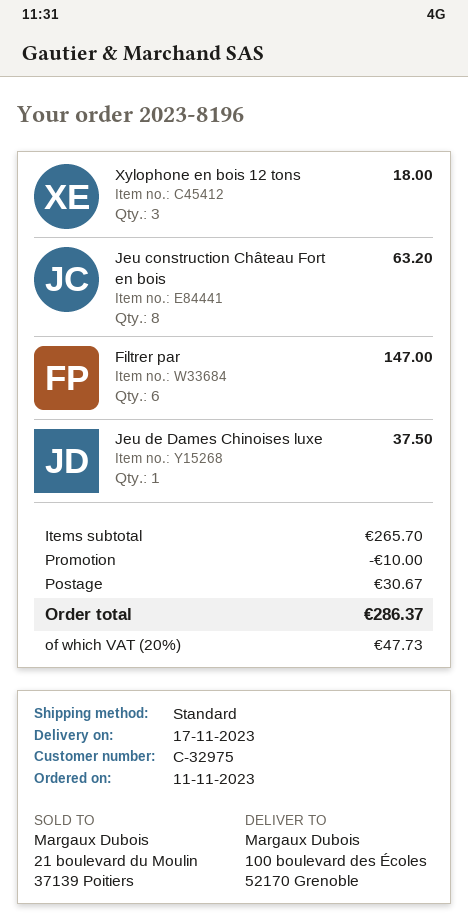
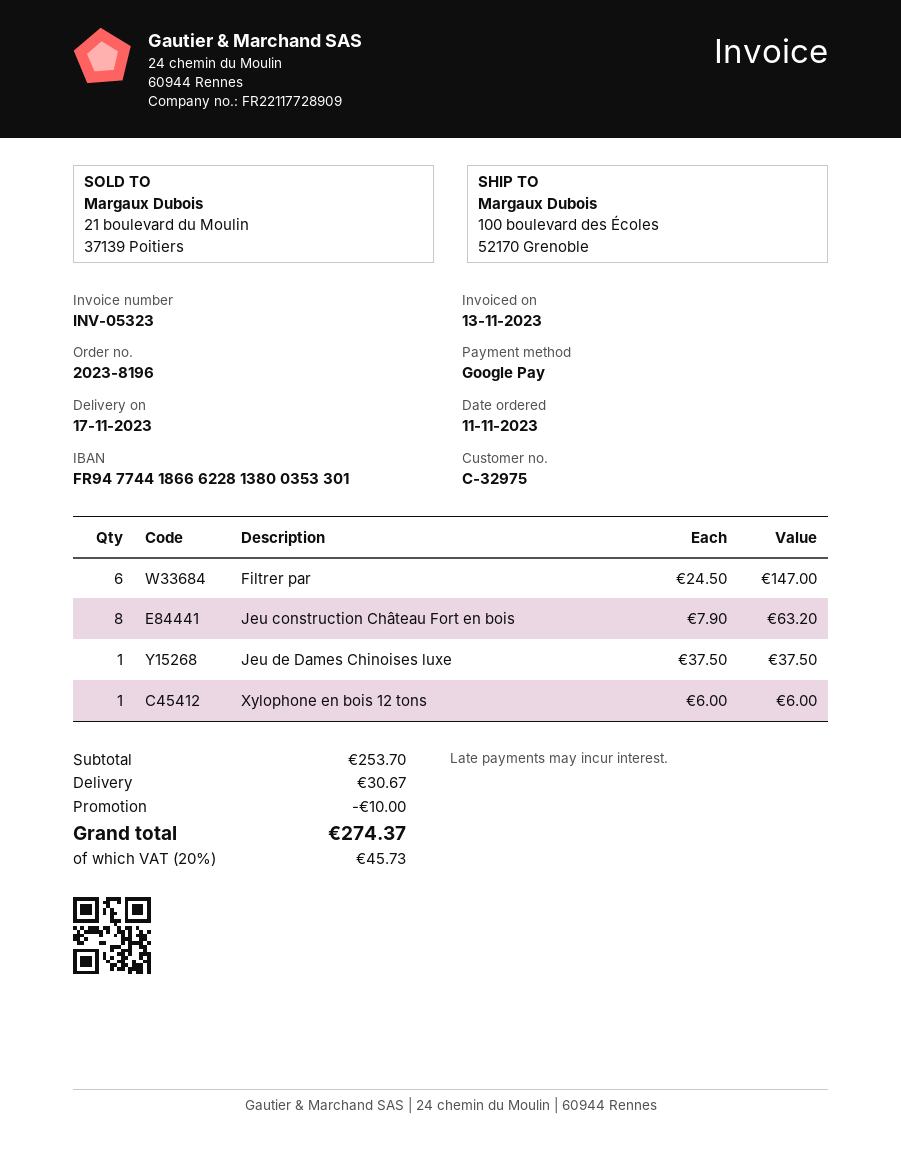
Xylophone en bois 12 tons: 3 for 18.00 -> 1 for 6.00
subtotal: 265.70 -> 253.70
tax: 20% = 47.73 -> 20% = 45.73
total: 286.37 -> 274.37

